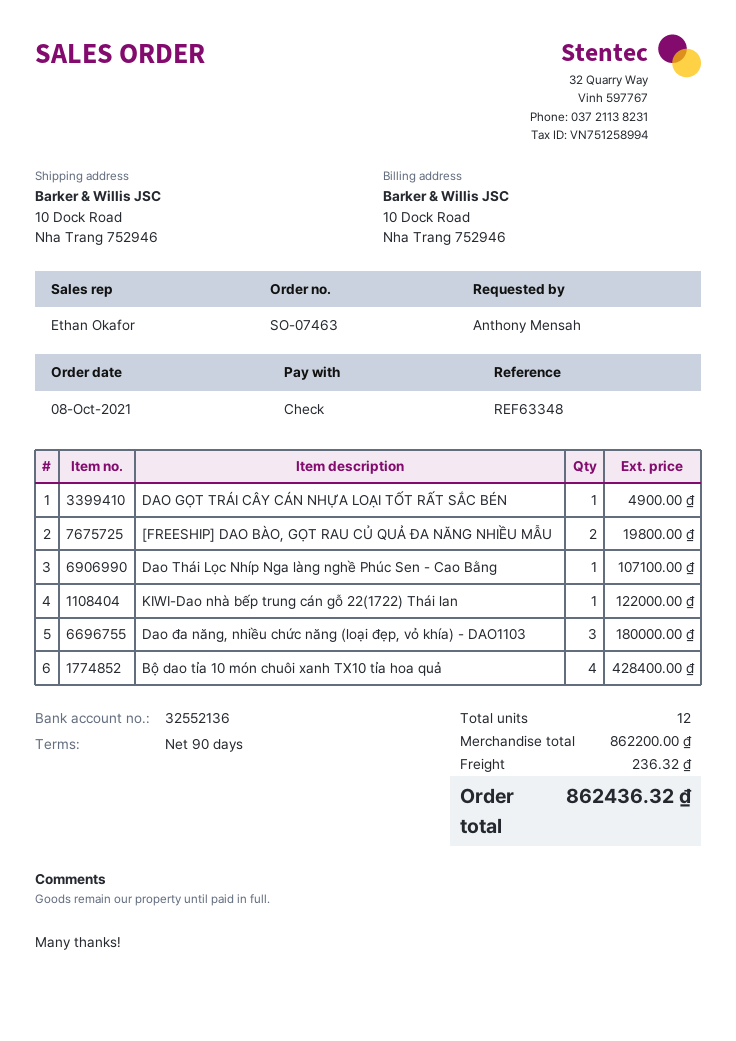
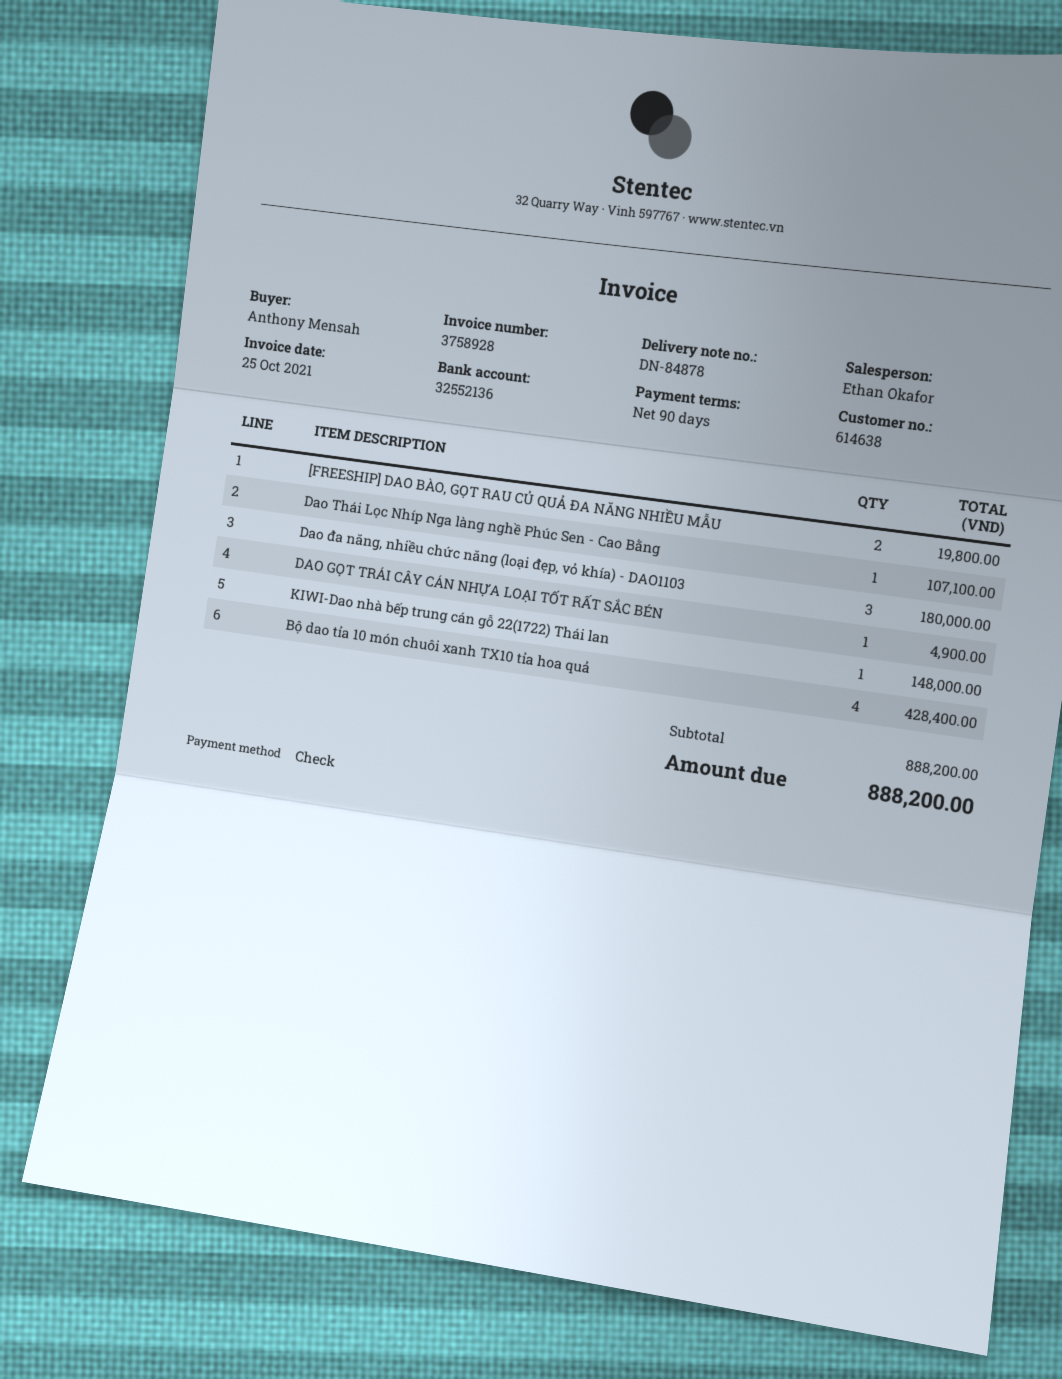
KIWI-Dao nhà bếp trung cán gỗ 22(1722) Thái lan: 1 for 122000.00 -> 1 for 148000.00
subtotal: 862200.00 -> 888200.00
shipping: 236.32 -> none
total: 862436.32 -> 888200.00

